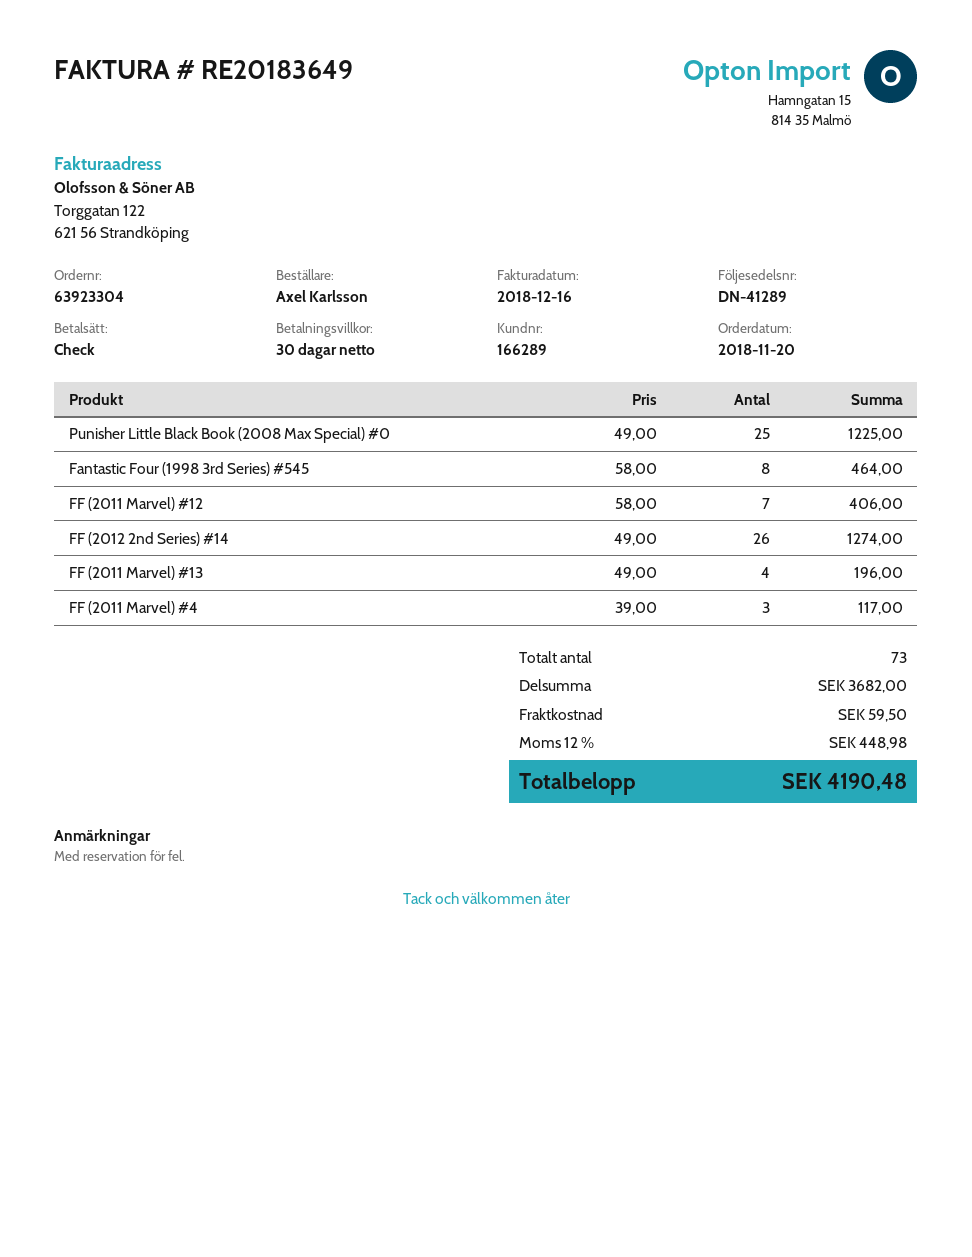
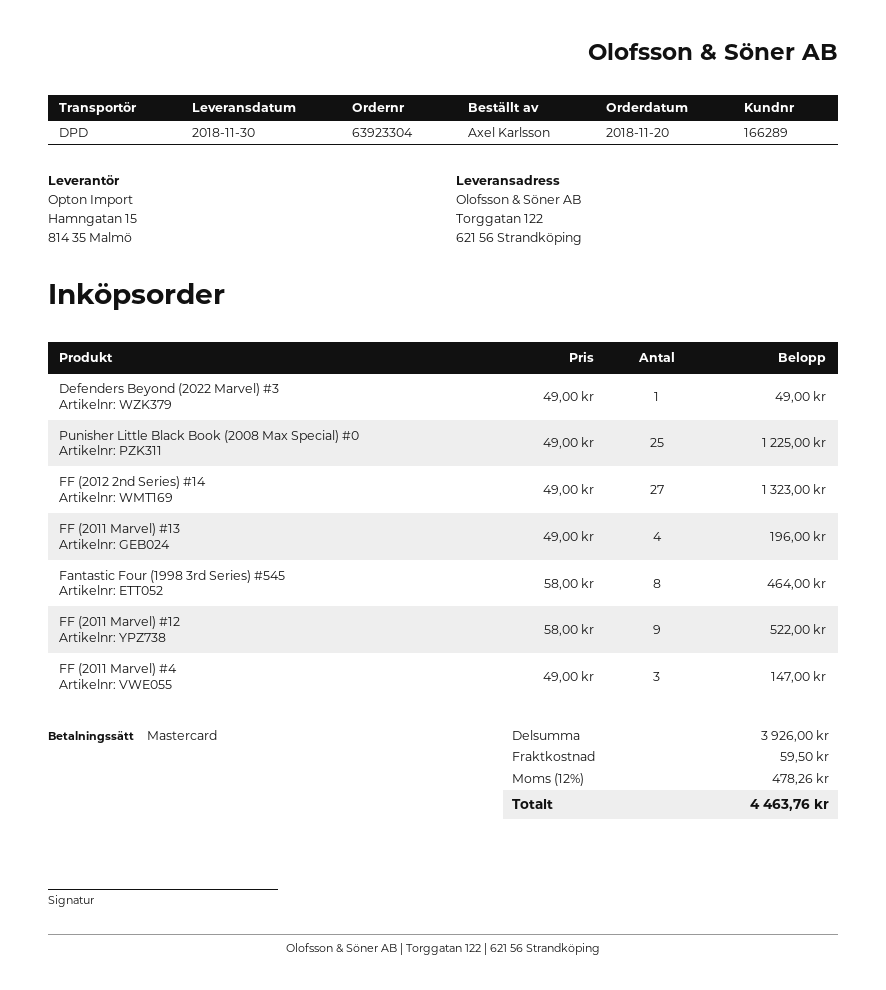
payment method: cheque -> Mastercard
FF (2011 Marvel) #12: 7 x 58.00 = 406.00 -> 9 x 58.00 = 522.00
FF (2012 2nd Series) #14: 26 x 49.00 = 1274.00 -> 27 x 49.00 = 1323.00
FF (2011 Marvel) #4: 3 x 39.00 = 117.00 -> 3 x 49.00 = 147.00
Defenders Beyond (2022 Marvel) #3: none -> 1 x 49.00 = 49.00
subtotal: 3682.00 -> 3926.00
tax: 12% = 448.98 -> 12% = 478.26
total: 4190.48 -> 4463.76

